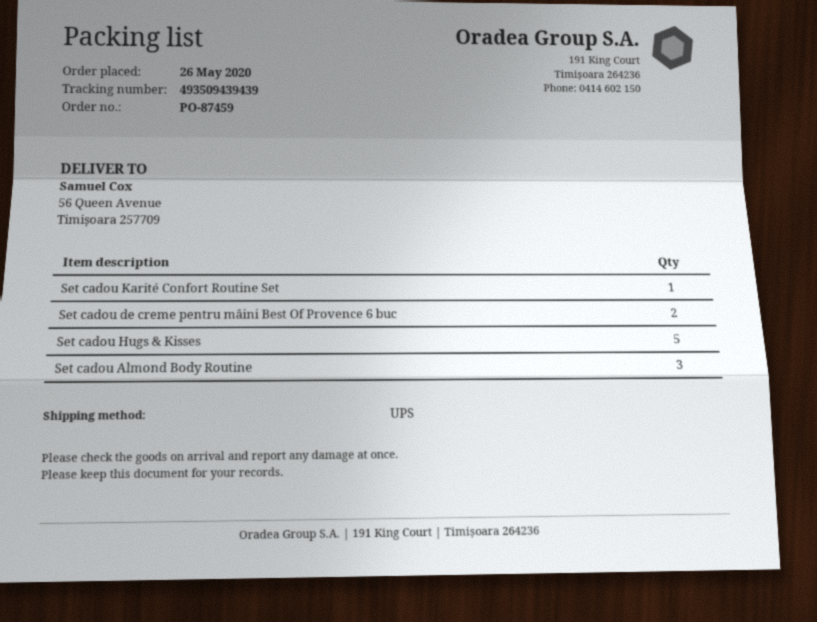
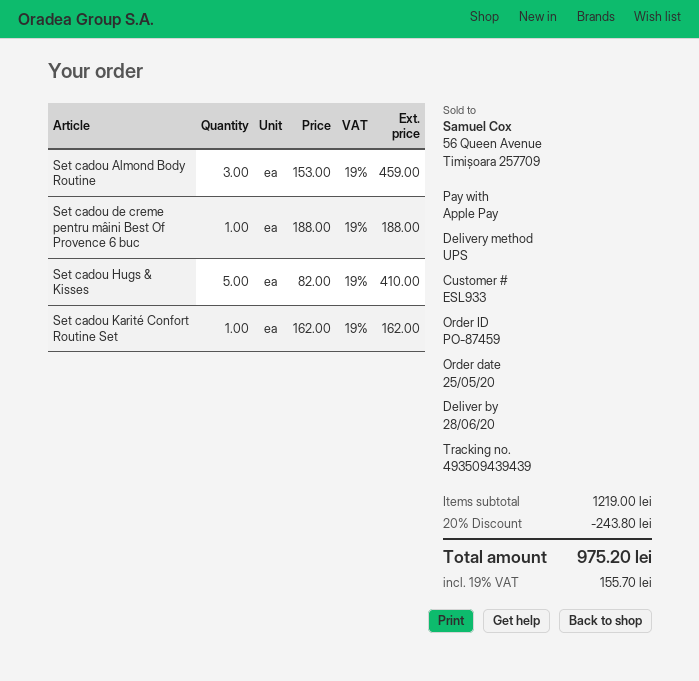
order date: 2020-05-26 -> 2020-05-25
Set cadou de creme pentru mâini Best Of Provence 6 buc: 2 -> 1

